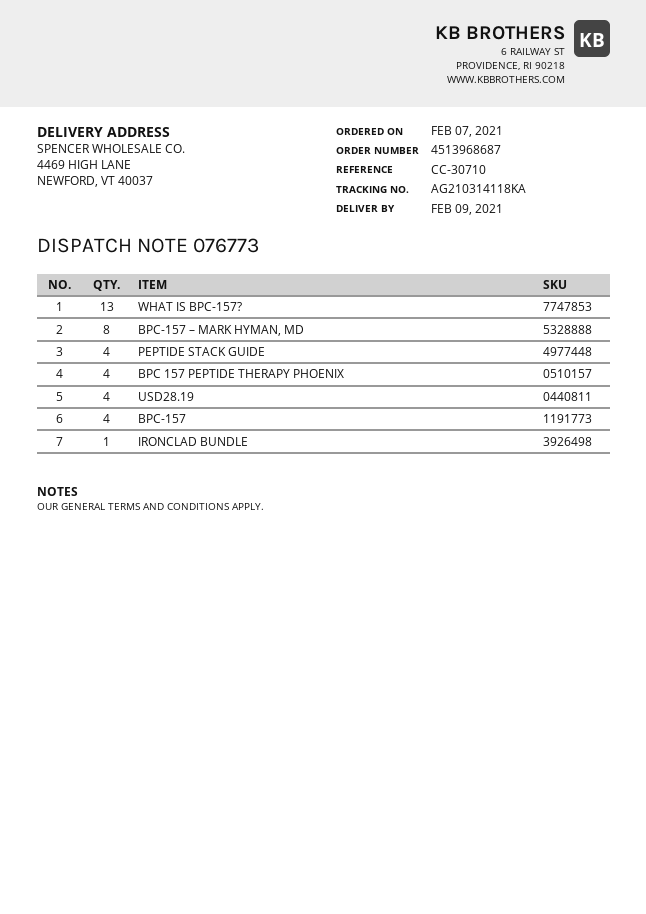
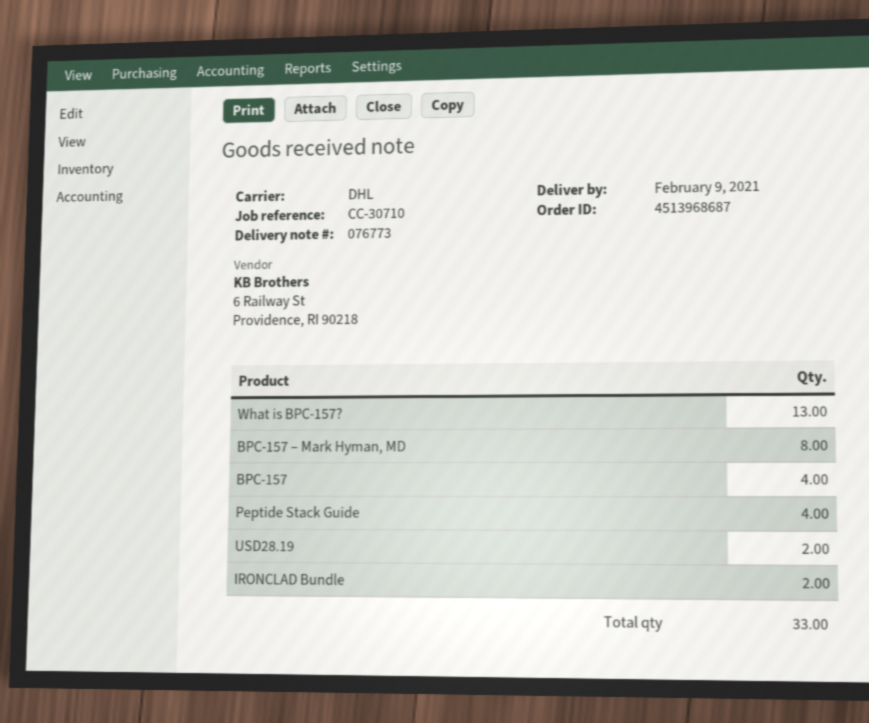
BPC 157 PEPTIDE THERAPY PHOENIX: 4 -> none
USD28.19: 4 -> 2
IRONCLAD BUNDLE: 1 -> 2

